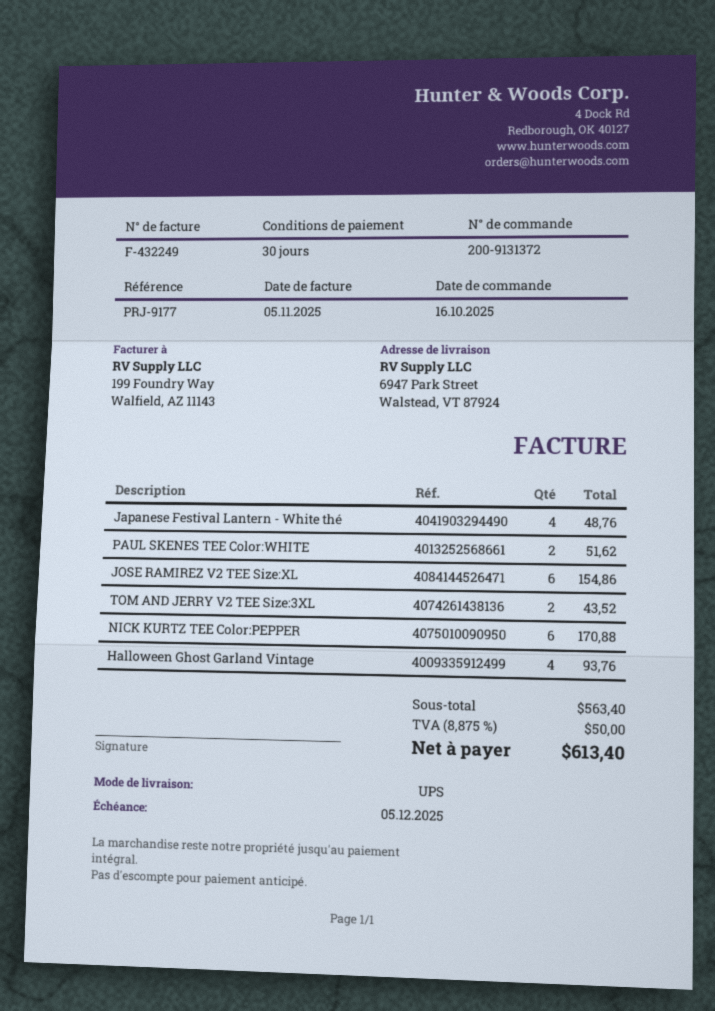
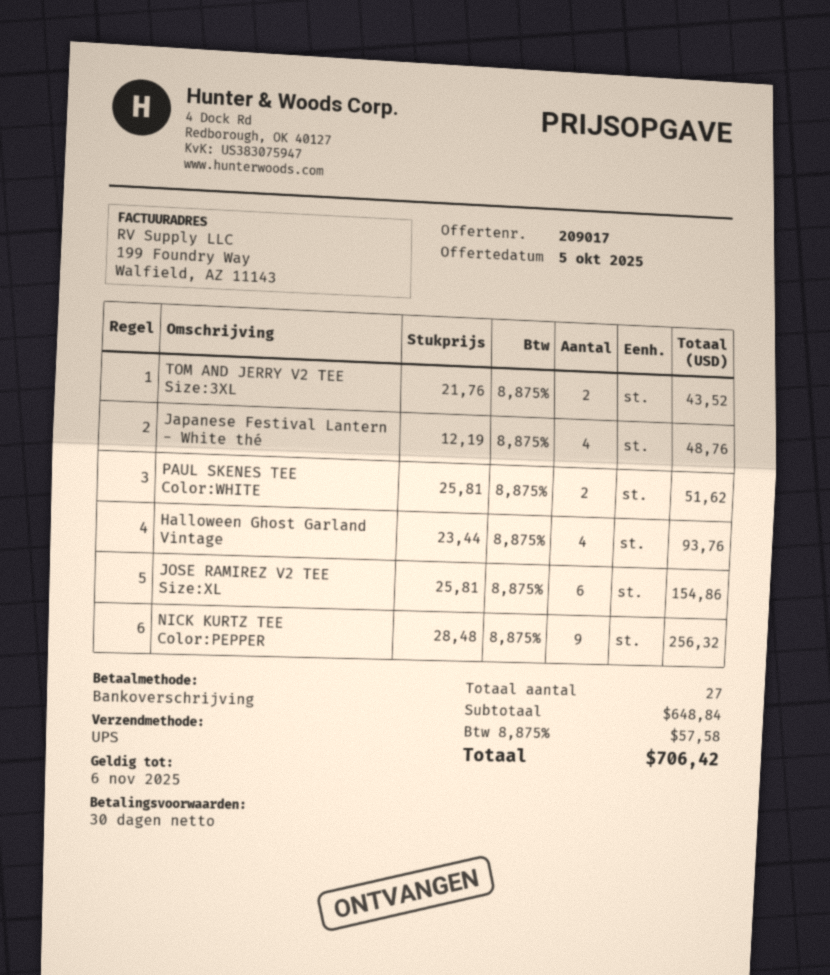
NICK KURTZ TEE Color:PEPPER: 6 for 170.88 -> 9 for 256.32
subtotal: 563.40 -> 648.84
tax: 8.875% = 50.00 -> 8.875% = 57.58
total: 613.40 -> 706.42

